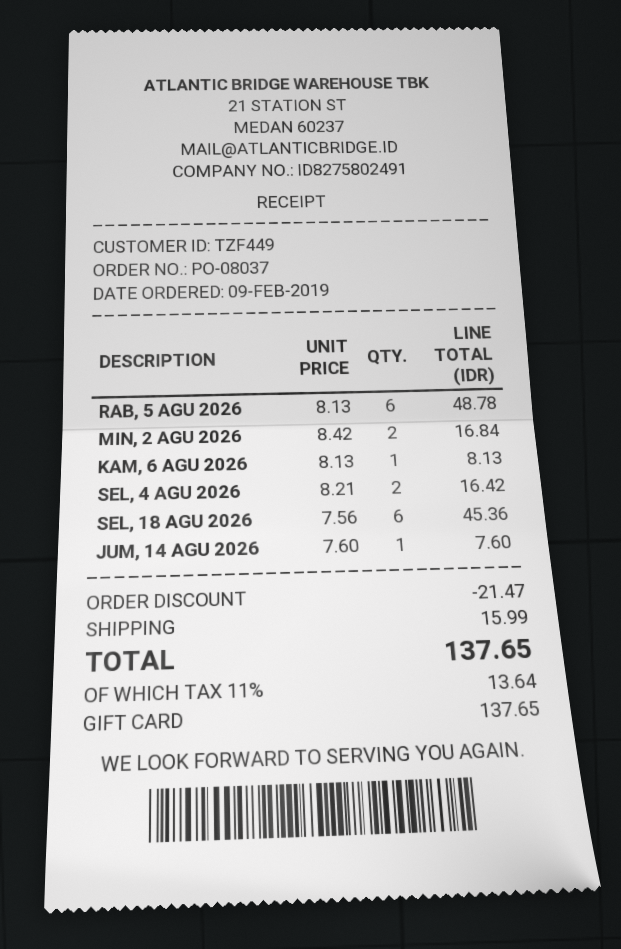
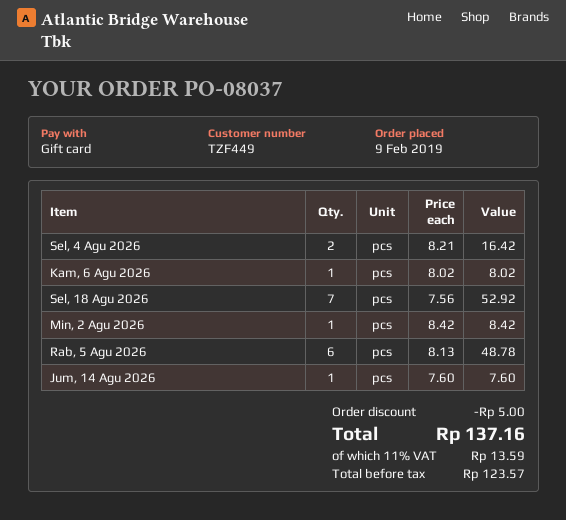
MIN, 2 AGU 2026: 2 x 8.42 = 16.84 -> 1 x 8.42 = 8.42
KAM, 6 AGU 2026: 1 x 8.13 = 8.13 -> 1 x 8.02 = 8.02
SEL, 18 AGU 2026: 6 x 7.56 = 45.36 -> 7 x 7.56 = 52.92
discount: 21.47 -> 5.00
shipping: 15.99 -> none
tax: 11% = 13.64 -> 11% = 13.59
total: 137.65 -> 137.16

